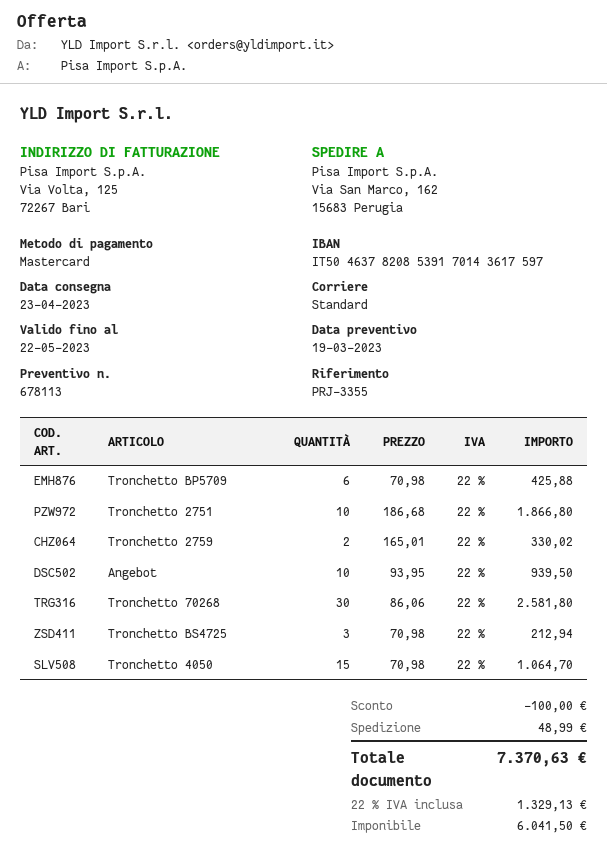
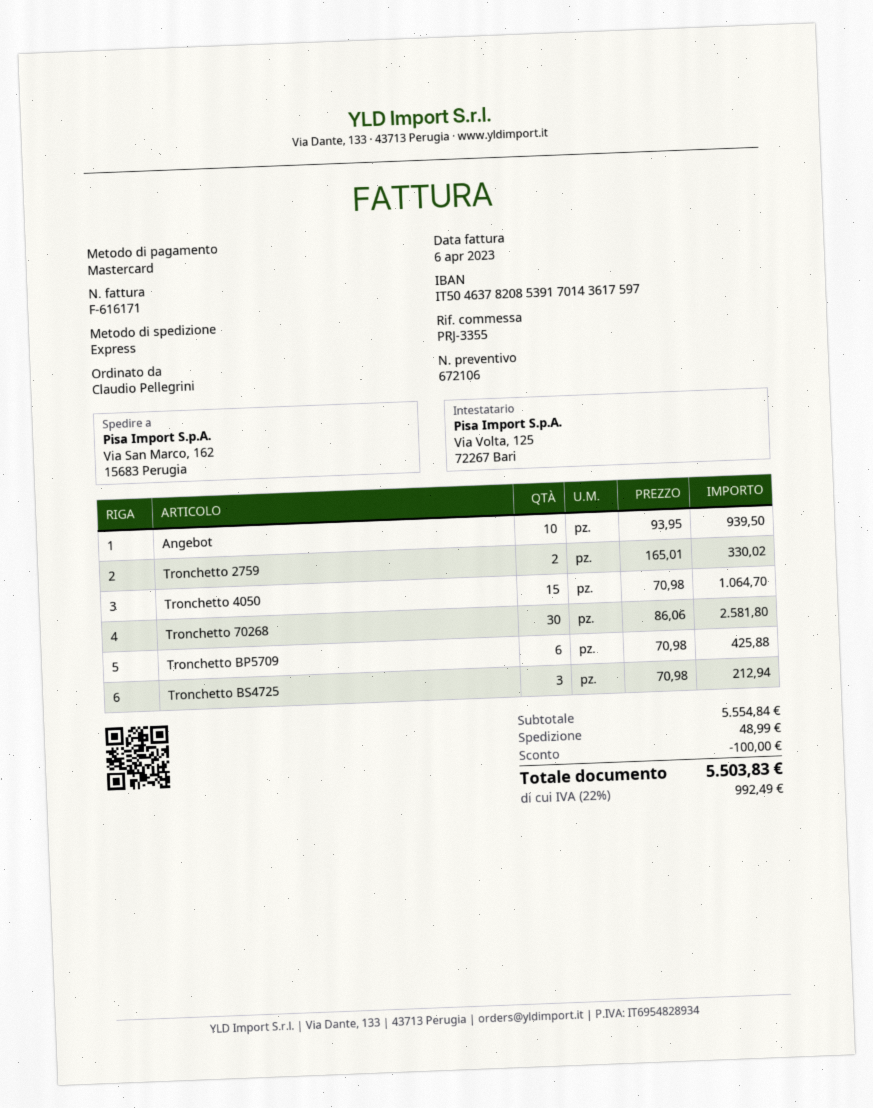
quote number: 678113 -> 672106
shipping method: standard -> express
Tronchetto 2751: 10 x 186.68 = 1866.80 -> none
tax: 22% = 1329.13 -> 22% = 992.49
total: 7370.63 -> 5503.83

